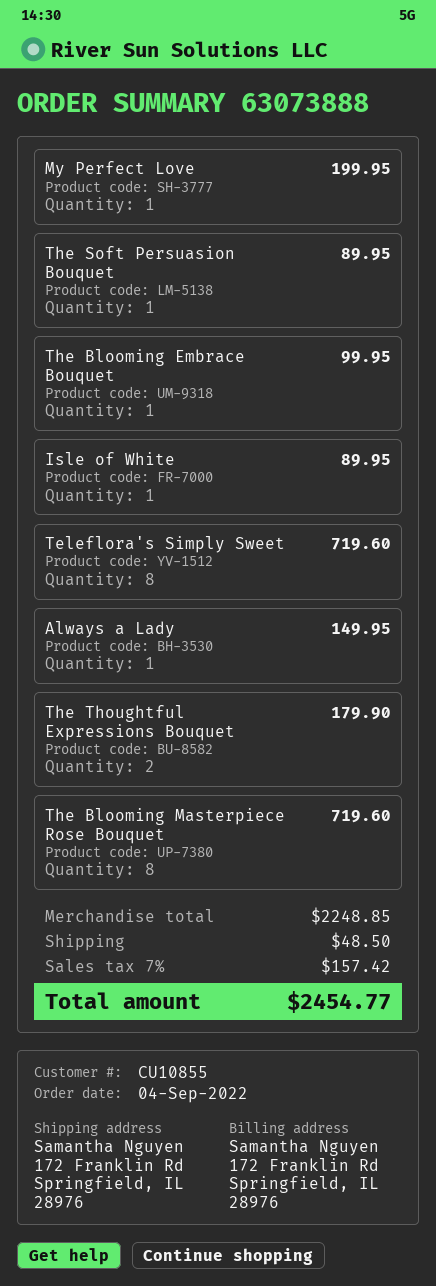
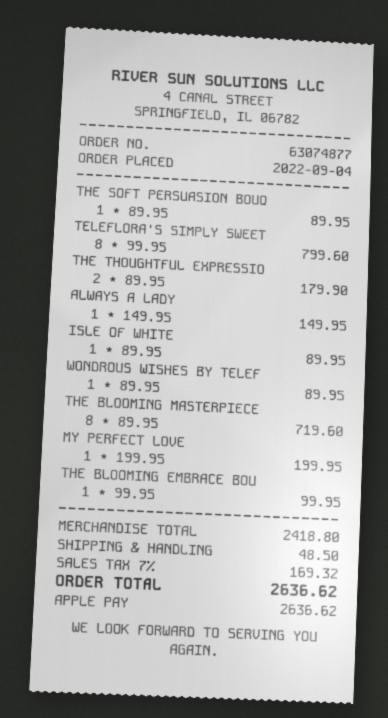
order number: 63073888 -> 63074877
Teleflora's Simply Sweet: 8 for 719.60 -> 8 for 799.60
WONDROUS WISHES BY TELEF: none -> 1 for 89.95
subtotal: 2248.85 -> 2418.80
tax: 7% = 157.42 -> 7% = 169.32
total: 2454.77 -> 2636.62

